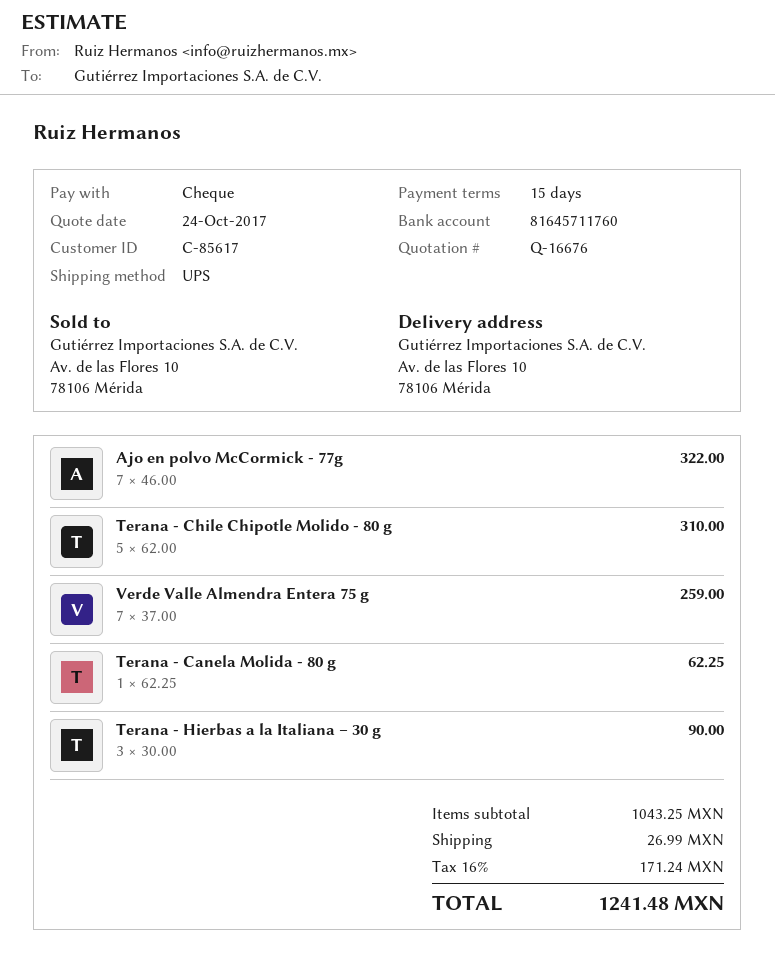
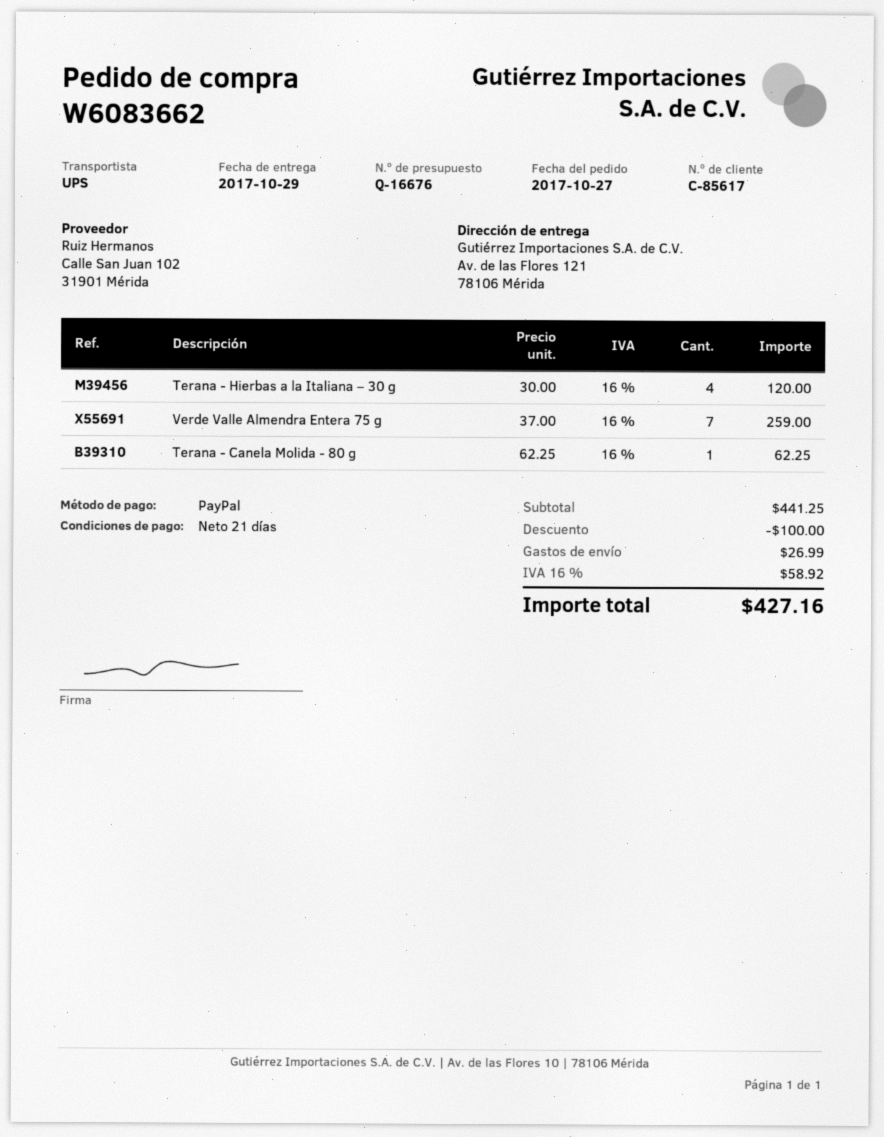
payment terms: 15 days -> 21 days
payment method: cheque -> PayPal
ship to: Av. de las Flores 10, 78106 Mérida -> Av. de las Flores 121, 78106 Mérida
Ajo en polvo McCormick - 77g: 7 x 46.00 = 322.00 -> none
Terana - Chile Chipotle Molido - 80 g: 5 x 62.00 = 310.00 -> none
Terana - Hierbas a la Italiana – 30 g: 3 x 30.00 = 90.00 -> 4 x 30.00 = 120.00
subtotal: 1043.25 -> 441.25
discount: none -> 100.00
tax: 16% = 171.24 -> 16% = 58.92
total: 1241.48 -> 427.16

